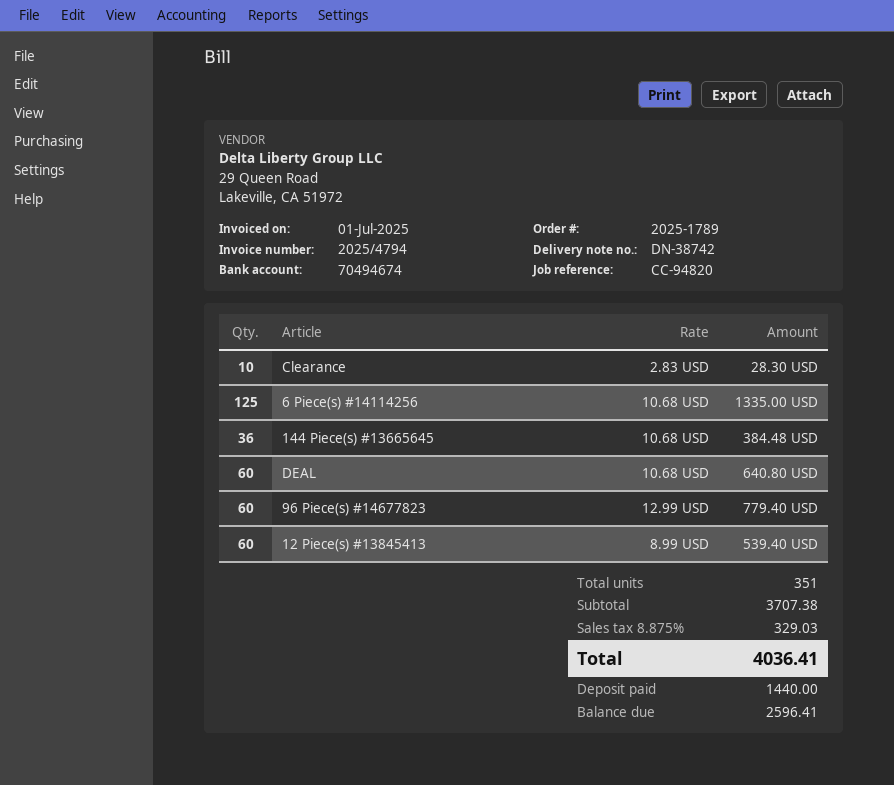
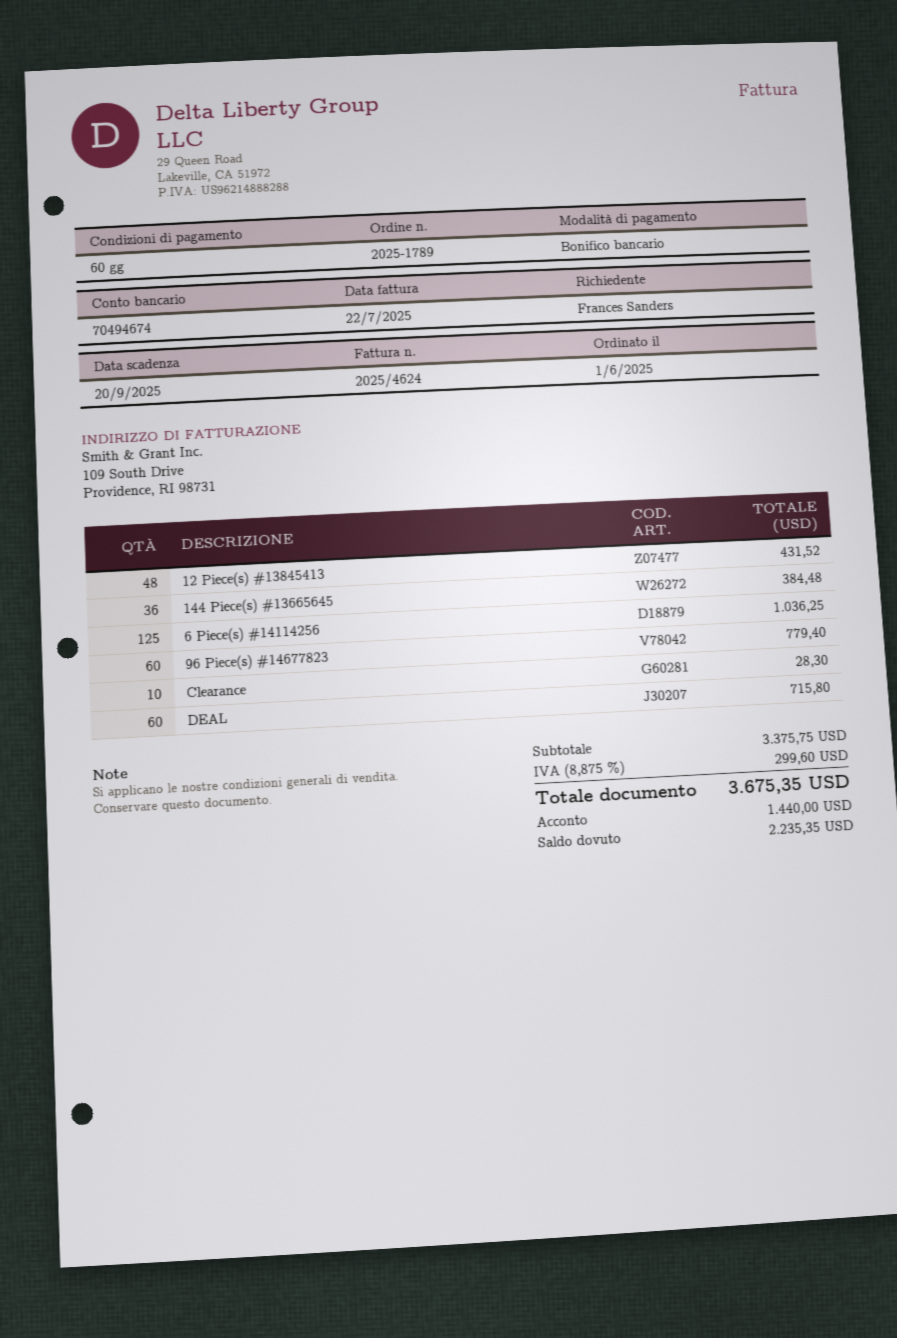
invoice number: 2025/4794 -> 2025/4624
invoice date: 2025-07-01 -> 2025-07-22
6 Piece(s) #14114256: 125 for 1335.00 -> 125 for 1036.25
DEAL: 60 for 640.80 -> 60 for 715.80
12 Piece(s) #13845413: 60 for 539.40 -> 48 for 431.52
subtotal: 3707.38 -> 3375.75
tax: 8.875% = 329.03 -> 8.875% = 299.60
total: 4036.41 -> 3675.35
balance: 2596.41 -> 2235.35

